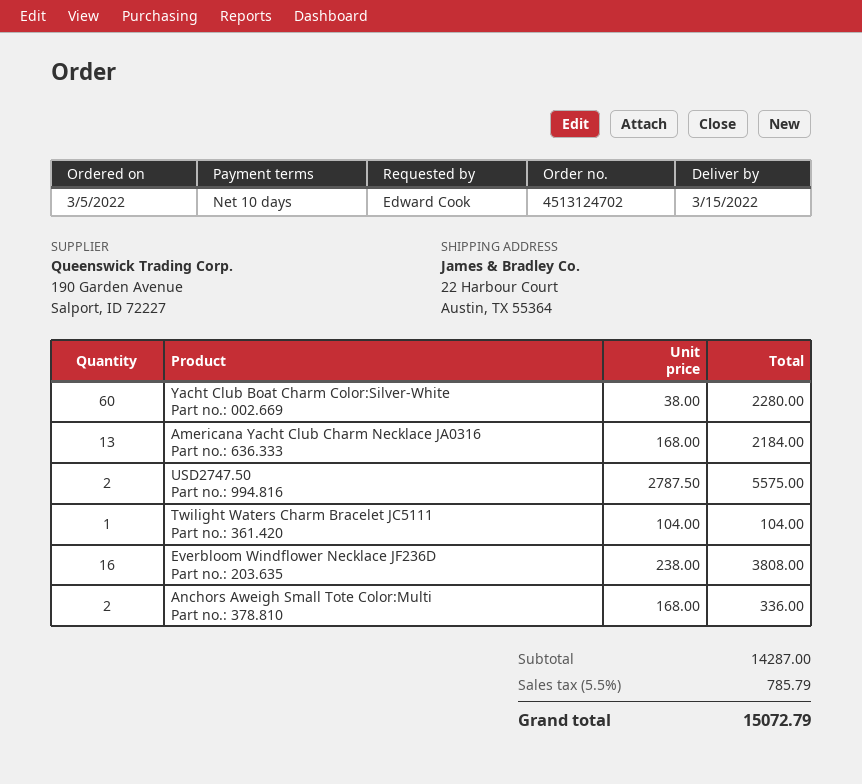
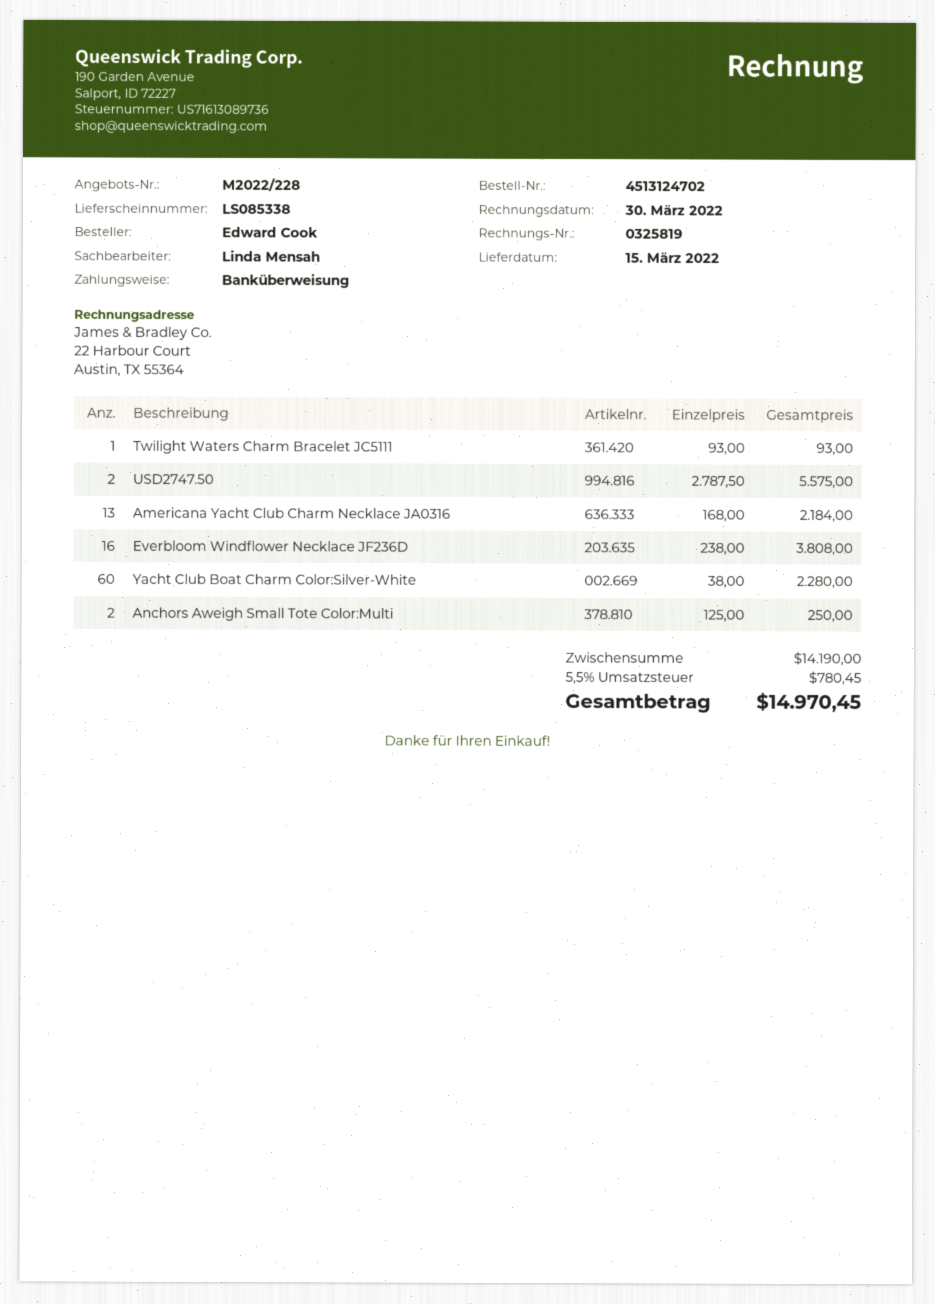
Twilight Waters Charm Bracelet JC5111: 1 x 104.00 = 104.00 -> 1 x 93.00 = 93.00
Anchors Aweigh Small Tote Color:Multi: 2 x 168.00 = 336.00 -> 2 x 125.00 = 250.00
subtotal: 14287.00 -> 14190.00
tax: 5.5% = 785.79 -> 5.5% = 780.45
total: 15072.79 -> 14970.45

